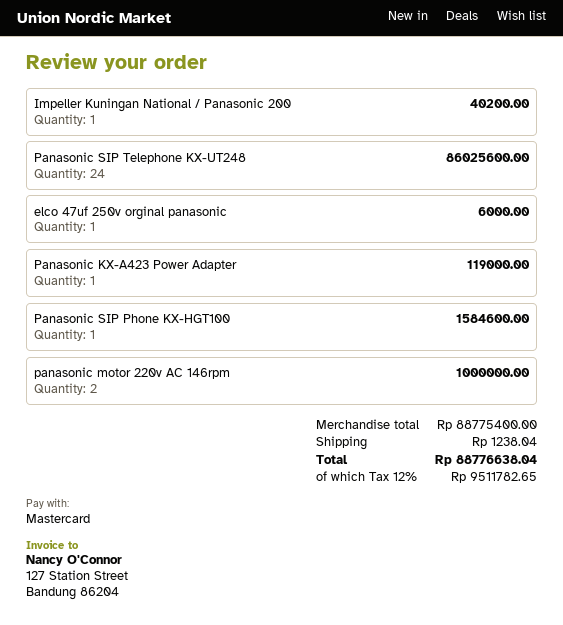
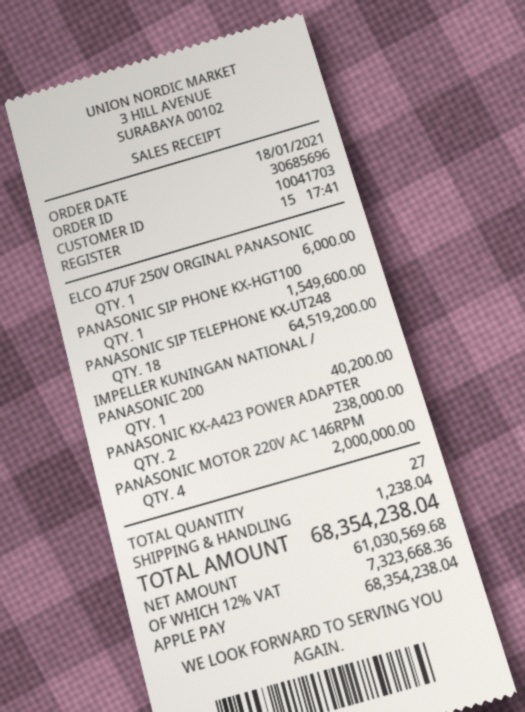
payment method: Mastercard -> Apple Pay
Panasonic SIP Telephone KX-UT248: 24 for 86025600.00 -> 18 for 64519200.00
Panasonic KX-A423 Power Adapter: 1 for 119000.00 -> 2 for 238000.00
Panasonic SIP Phone KX-HGT100: 1 for 1584600.00 -> 1 for 1549600.00
panasonic motor 220v AC 146rpm: 2 for 1000000.00 -> 4 for 2000000.00
tax: 12% = 9511782.65 -> 12% = 7323668.36
total: 88776638.04 -> 68354238.04

